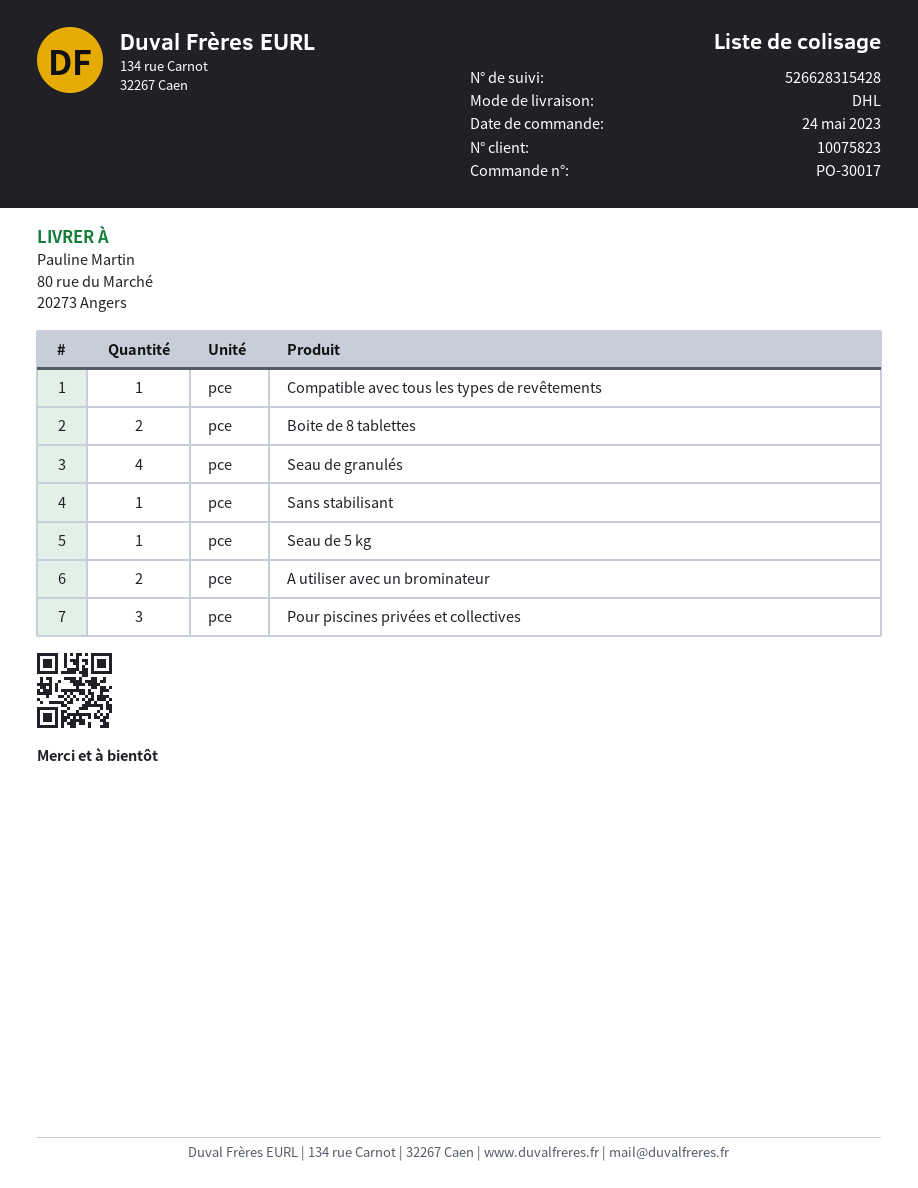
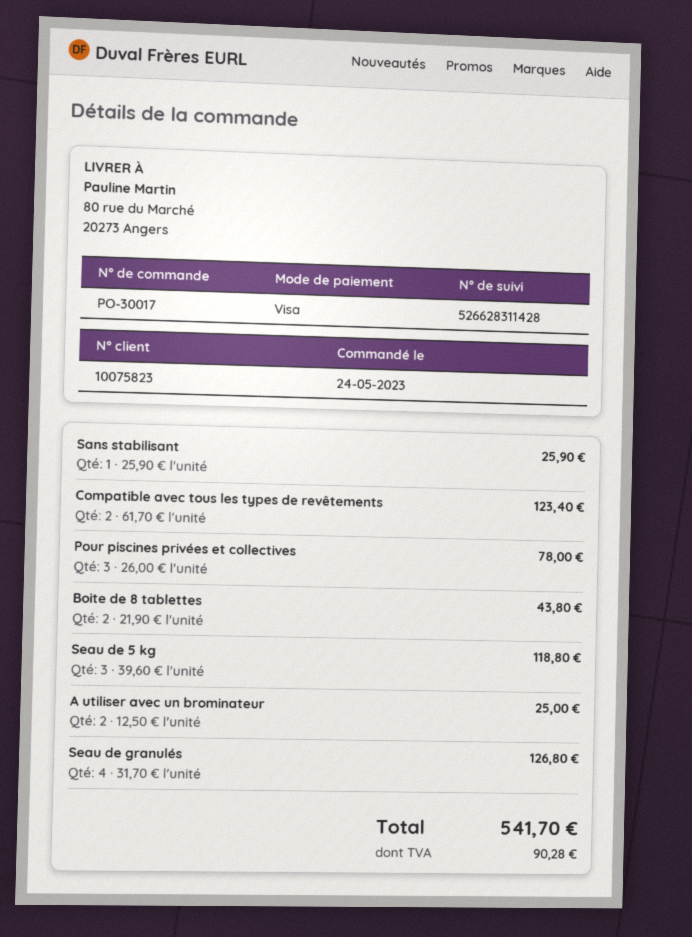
tracking number: 526628315428 -> 526628311428
Compatible avec tous les types de revêtements: 1 -> 2
Seau de 5 kg: 1 -> 3

